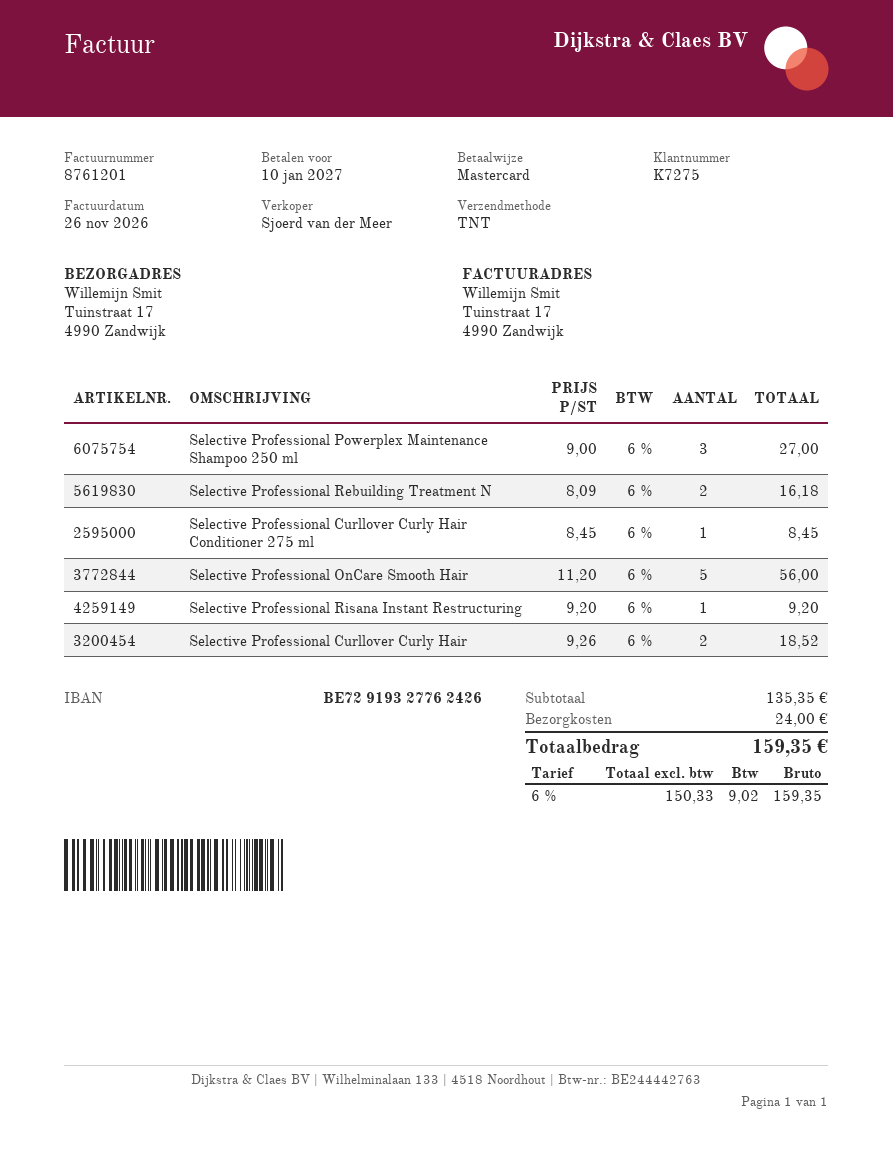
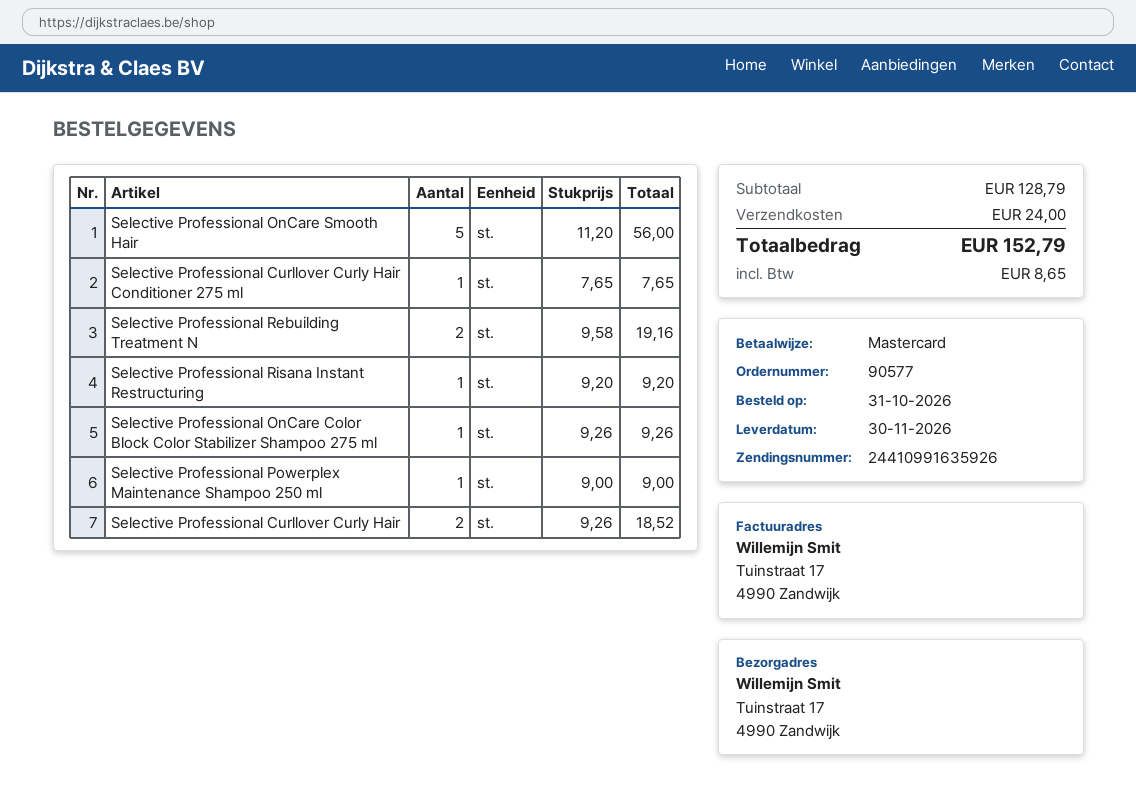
Selective Professional Powerplex Maintenance Shampoo 250 ml: 3 x 9.00 = 27.00 -> 1 x 9.00 = 9.00
Selective Professional Rebuilding Treatment N: 2 x 8.09 = 16.18 -> 2 x 9.58 = 19.16
Selective Professional Curllover Curly Hair Conditioner 275 ml: 1 x 8.45 = 8.45 -> 1 x 7.65 = 7.65
Selective Professional OnCare Color Block Color Stabilizer Shampoo 275 ml: none -> 1 x 9.26 = 9.26
subtotal: 135.35 -> 128.79
tax: 9.02 -> 8.65
total: 159.35 -> 152.79

